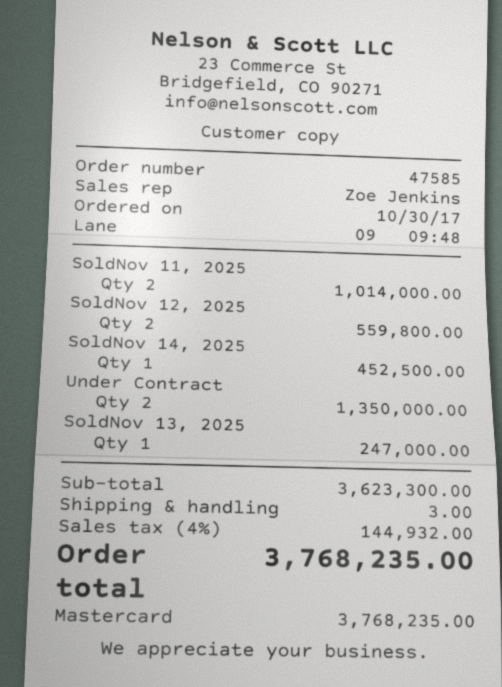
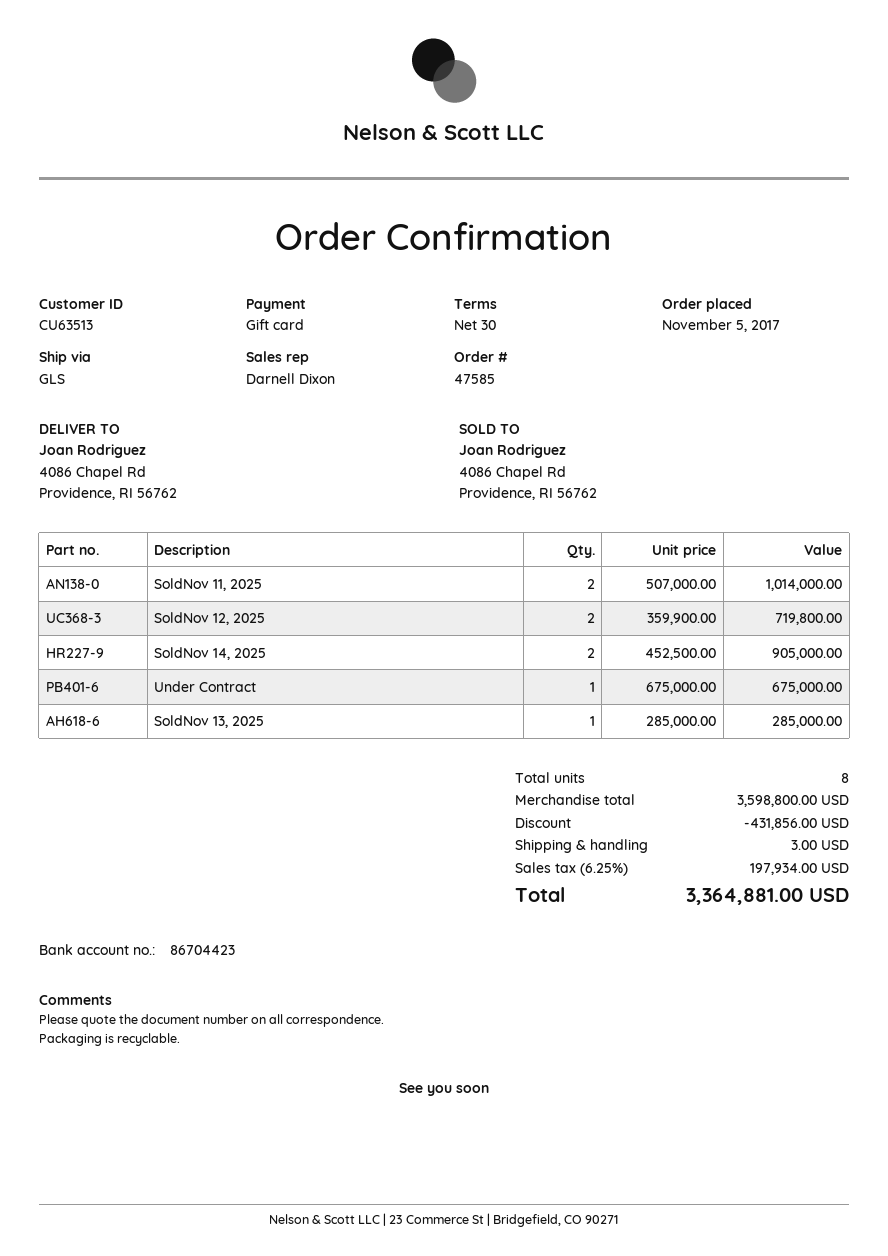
order date: 2017-10-30 -> 2017-11-05
sales rep: Zoe Jenkins -> Darnell Dixon
payment method: Mastercard -> gift card
SoldNov 12, 2025: 2 for 559800.00 -> 2 for 719800.00
SoldNov 14, 2025: 1 for 452500.00 -> 2 for 905000.00
Under Contract: 2 for 1350000.00 -> 1 for 675000.00
SoldNov 13, 2025: 1 for 247000.00 -> 1 for 285000.00
subtotal: 3623300.00 -> 3598800.00
discount: none -> 431856.00
tax: 4% = 144932.00 -> 6.25% = 197934.00
total: 3768235.00 -> 3364881.00

